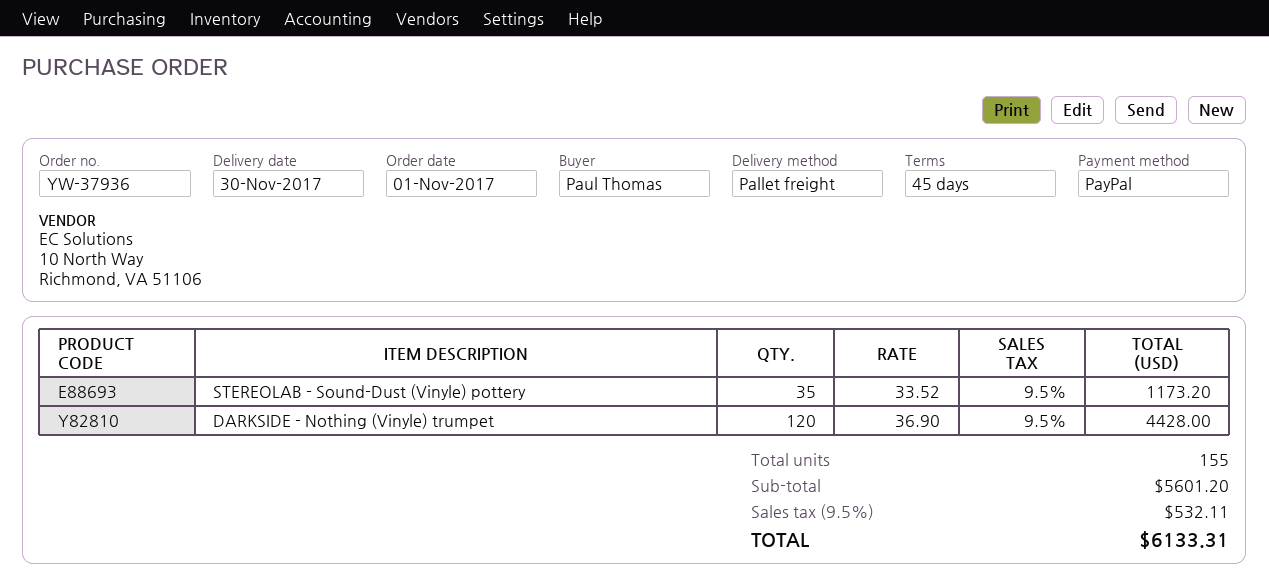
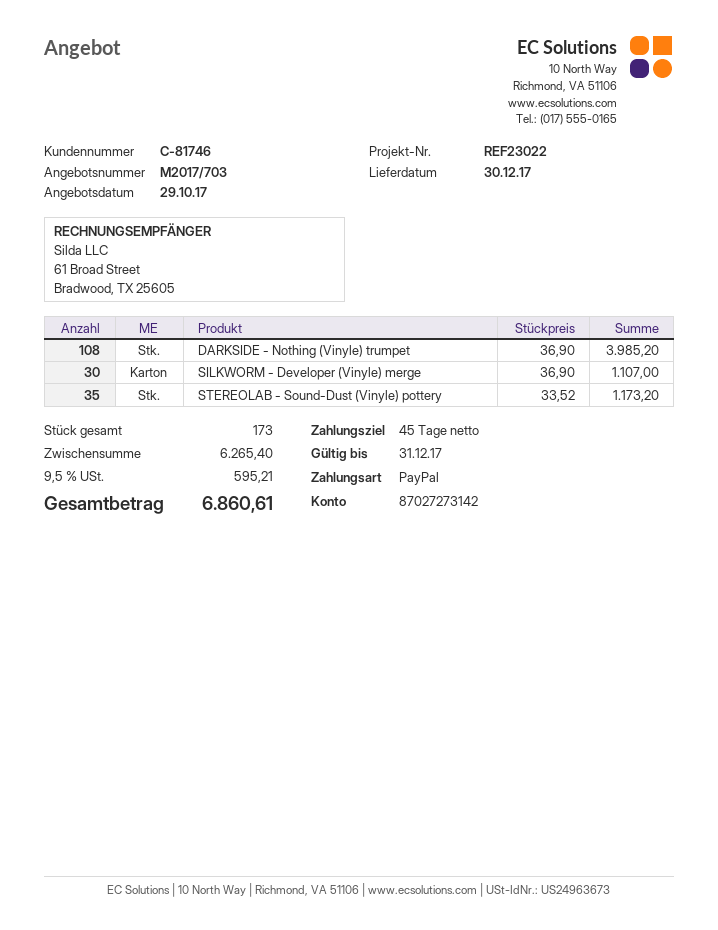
delivery date: 2017-11-30 -> 2017-12-30
DARKSIDE - Nothing (Vinyle) trumpet: 120 x 36.90 = 4428.00 -> 108 x 36.90 = 3985.20
SILKWORM - Developer (Vinyle) merge: none -> 30 x 36.90 = 1107.00
total quantity: 155 -> 173
subtotal: 5601.20 -> 6265.40
tax: 9.5% = 532.11 -> 9.5% = 595.21
total: 6133.31 -> 6860.61

